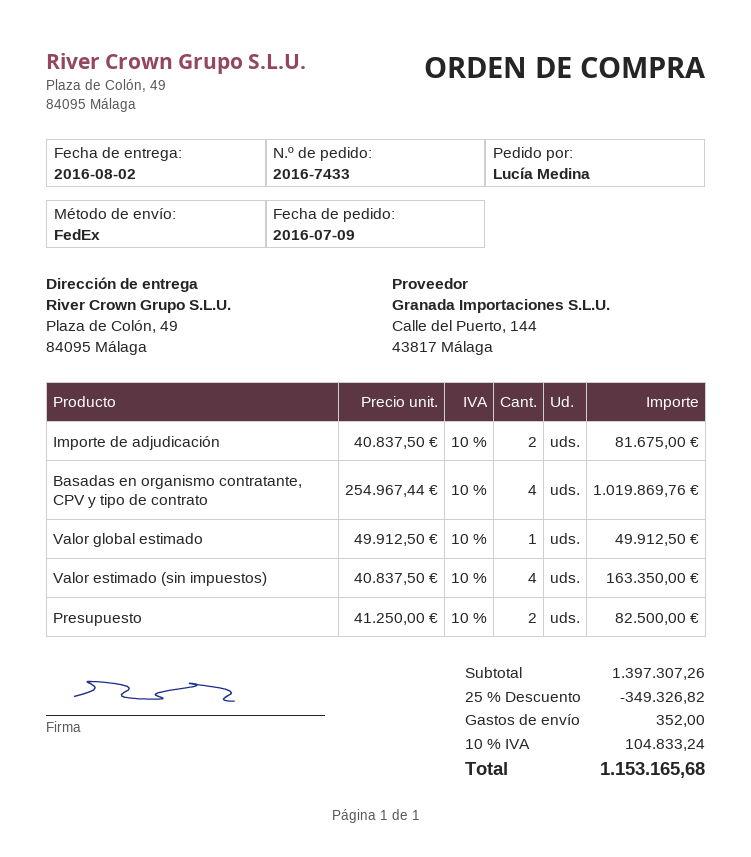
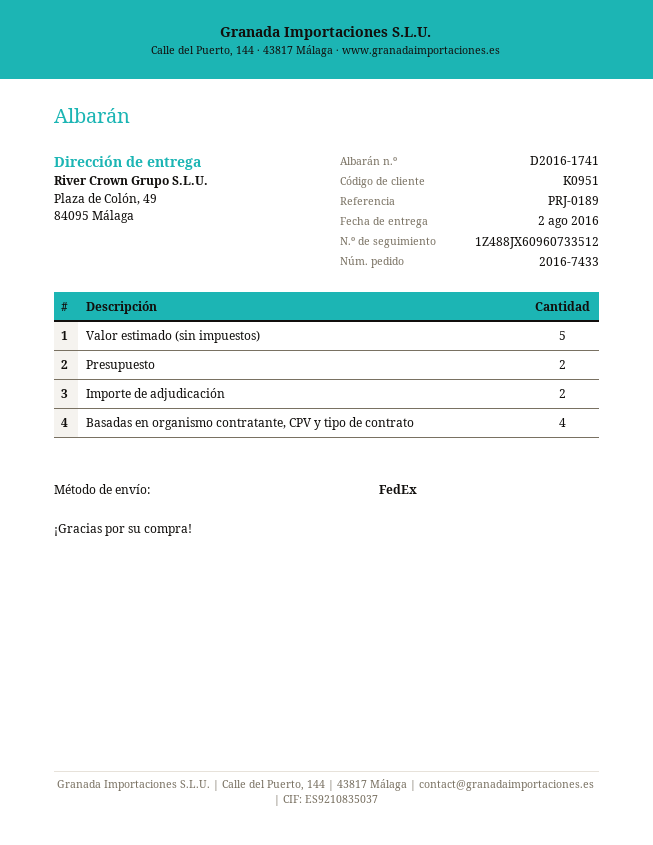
Valor global estimado: 1 -> none
Valor estimado (sin impuestos): 4 -> 5

